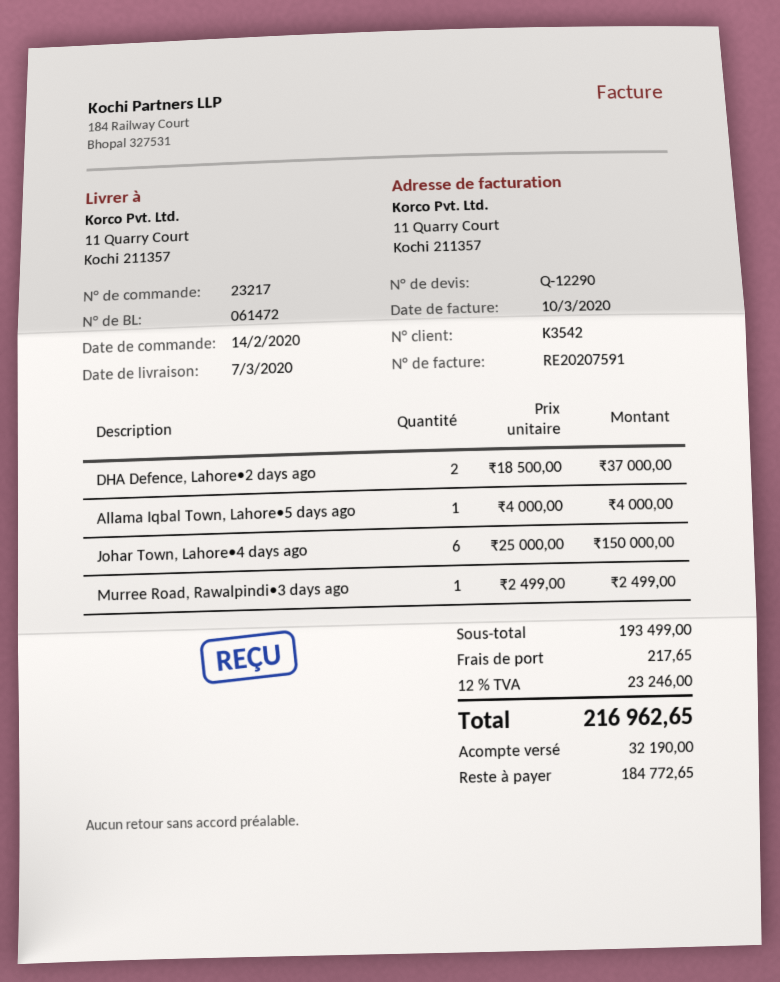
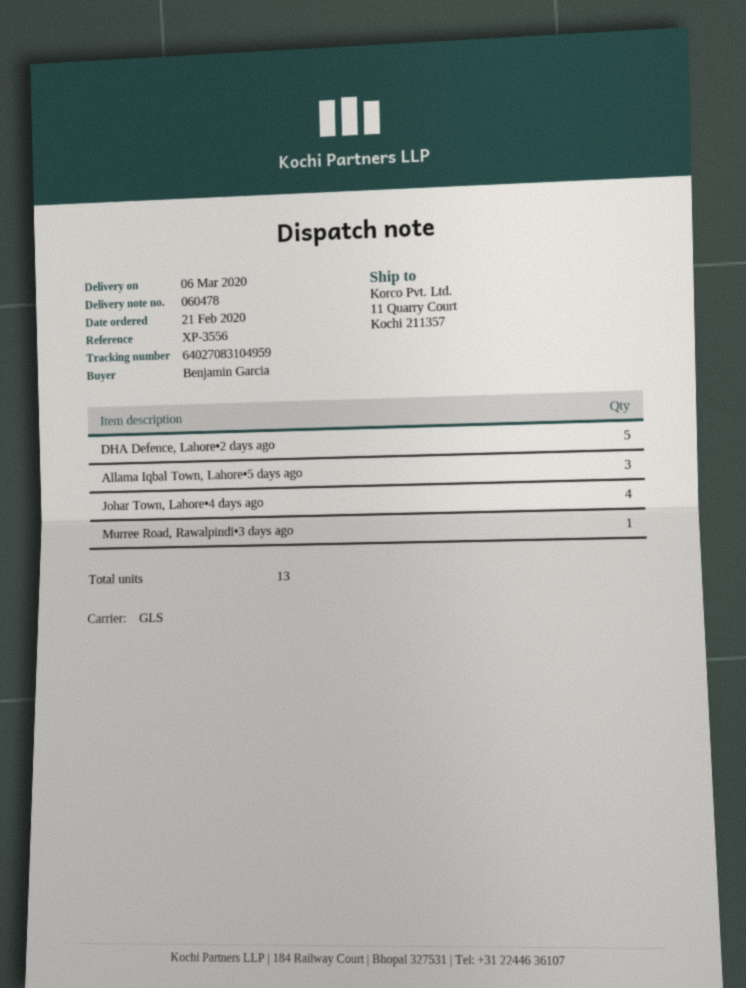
order date: 2020-02-14 -> 2020-02-21
delivery note number: 061472 -> 060478
delivery date: 2020-03-07 -> 2020-03-06
DHA Defence, Lahore•2 days ago: 2 -> 5
Allama Iqbal Town, Lahore•5 days ago: 1 -> 3
Johar Town, Lahore•4 days ago: 6 -> 4

